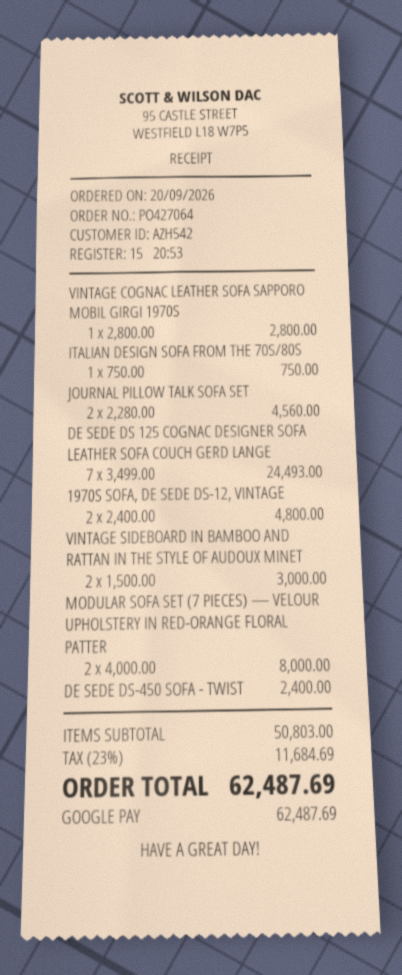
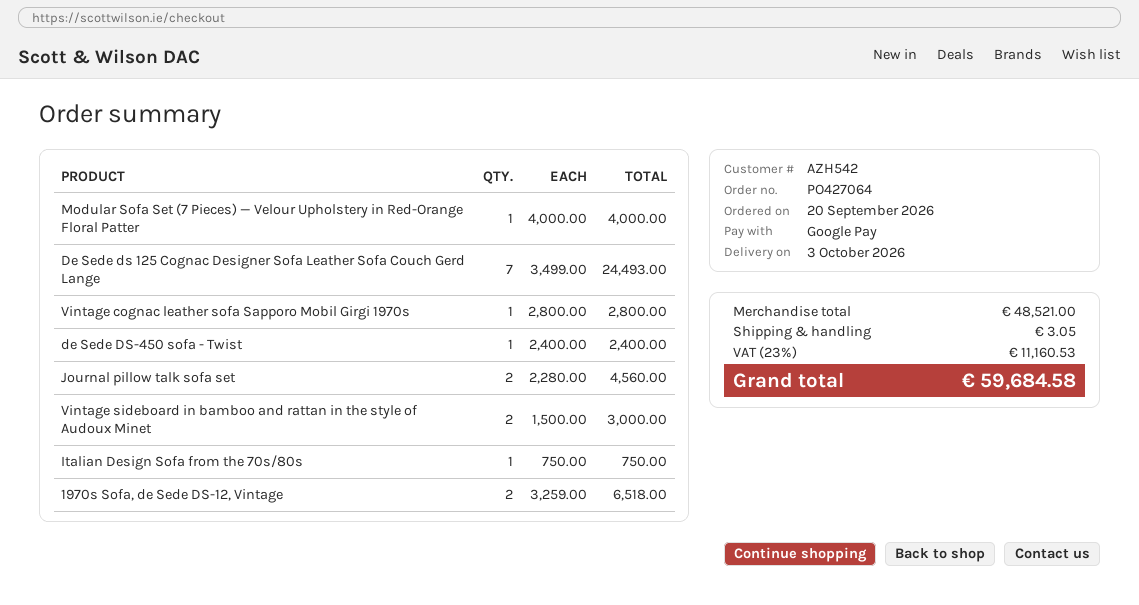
1970S SOFA, DE SEDE DS-12, VINTAGE: 2 x 2400.00 = 4800.00 -> 2 x 3259.00 = 6518.00
MODULAR SOFA SET (7 PIECES) — VELOUR UPHOLSTERY IN RED-ORANGE FLORAL PATTER: 2 x 4000.00 = 8000.00 -> 1 x 4000.00 = 4000.00
subtotal: 50803.00 -> 48521.00
shipping: none -> 3.05
tax: 23% = 11684.69 -> 23% = 11160.53
total: 62487.69 -> 59684.58

